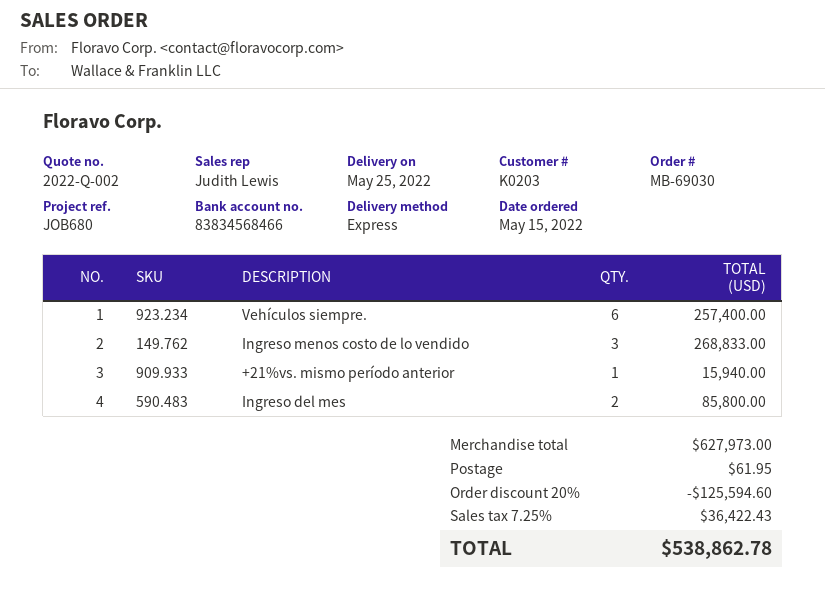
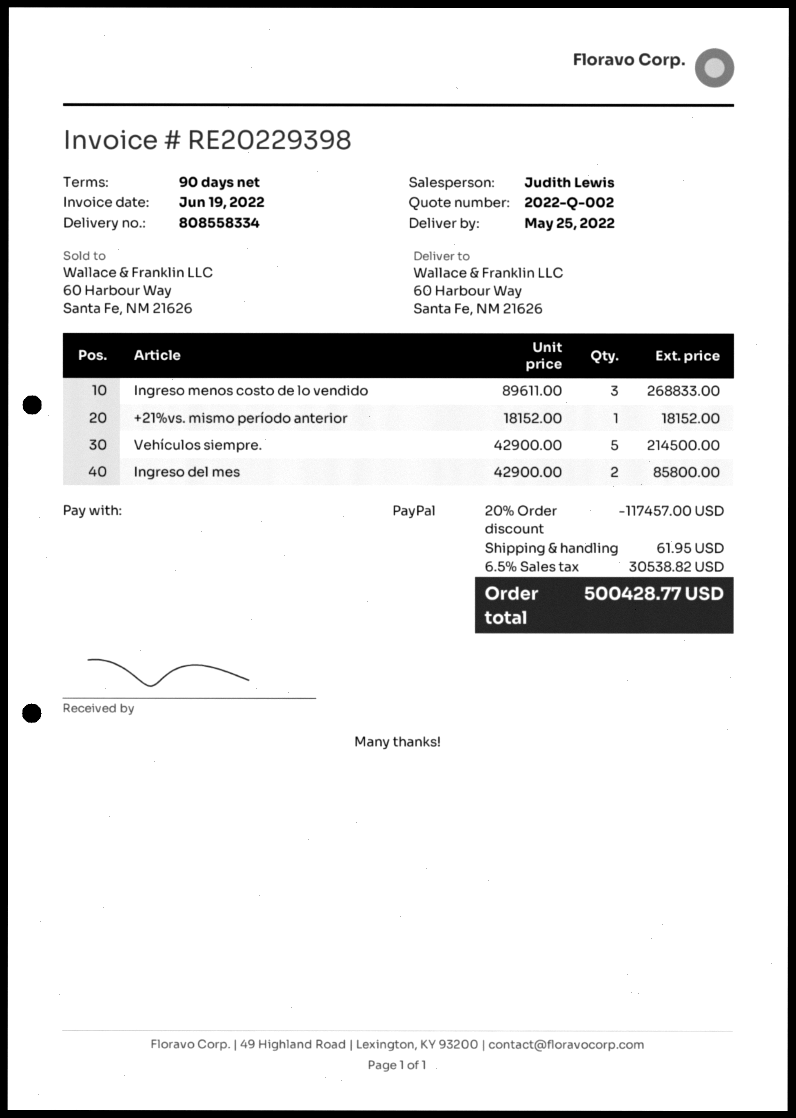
Vehículos siempre.: 6 for 257400.00 -> 5 for 214500.00
+21%vs. mismo período anterior: 1 for 15940.00 -> 1 for 18152.00
discount: 20% = 125594.60 -> 20% = 117457.00
tax: 7.25% = 36422.43 -> 6.5% = 30538.82
total: 538862.78 -> 500428.77

